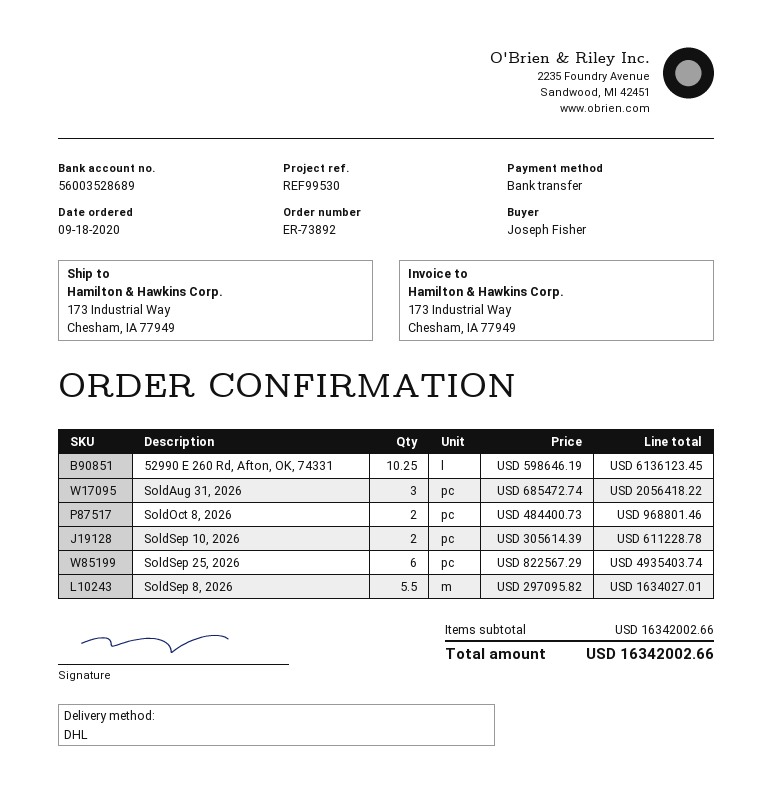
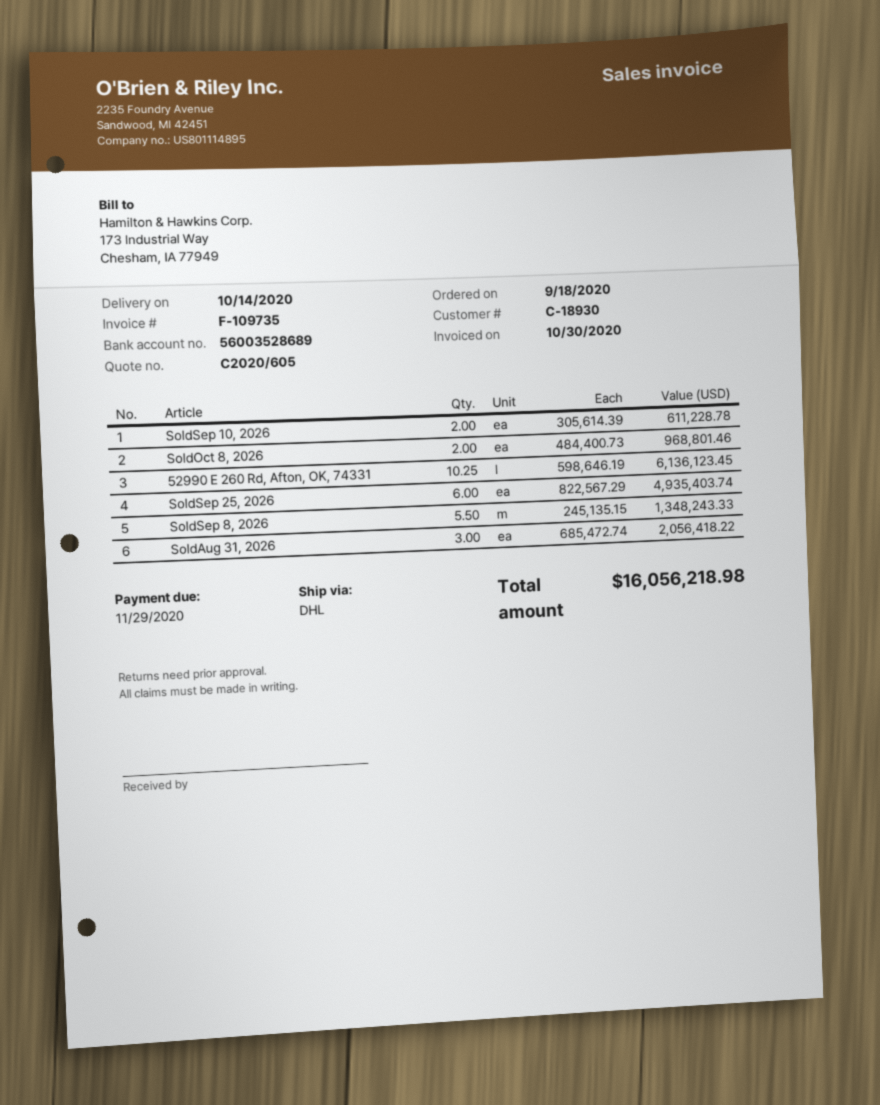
SoldSep 8, 2026: 5.5 x 297095.82 = 1634027.01 -> 5.5 x 245135.15 = 1348243.33
total: 16342002.66 -> 16056218.98

